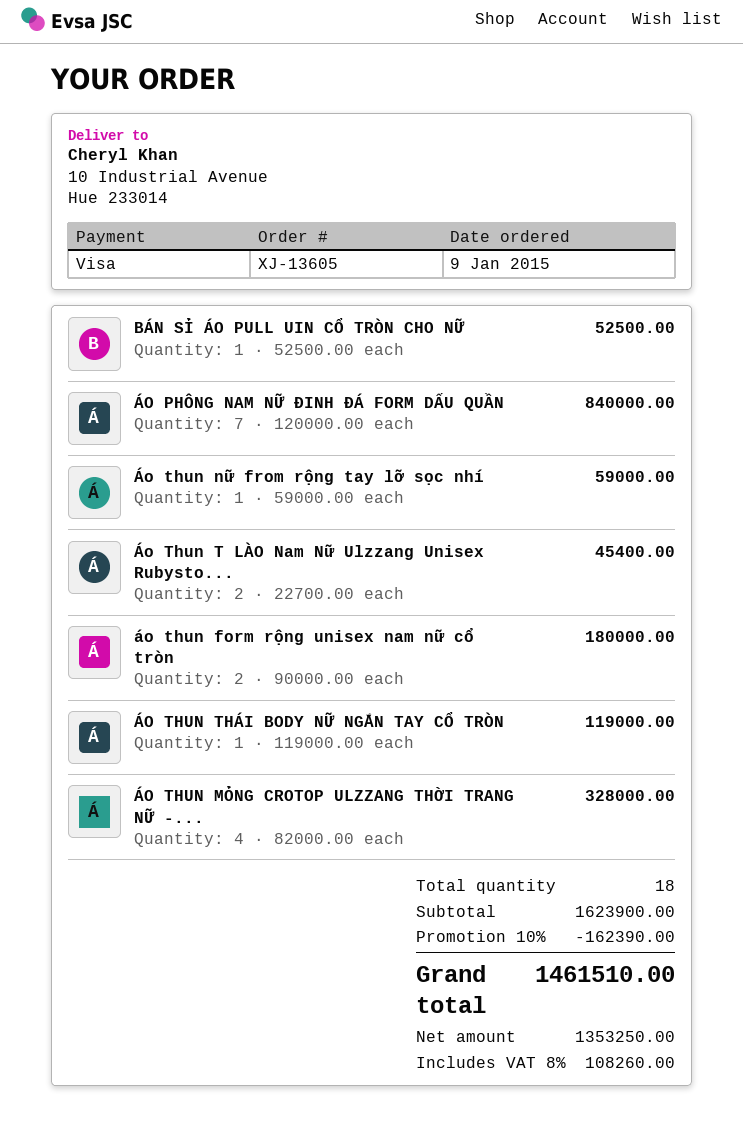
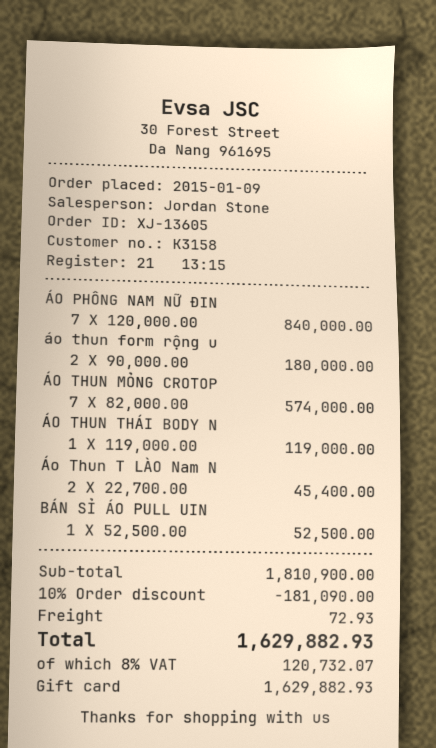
payment method: Visa -> gift card
Áo thun nữ from rộng tay lỡ sọc nhí: 1 x 59000.00 = 59000.00 -> none
ÁO THUN MỎNG CROTOP ULZZANG THỜI TRANG NỮ -...: 4 x 82000.00 = 328000.00 -> 7 x 82000.00 = 574000.00
subtotal: 1623900.00 -> 1810900.00
discount: 10% = 162390.00 -> 10% = 181090.00
shipping: none -> 72.93
tax: 8% = 108260.00 -> 8% = 120732.07
total: 1461510.00 -> 1629882.93

